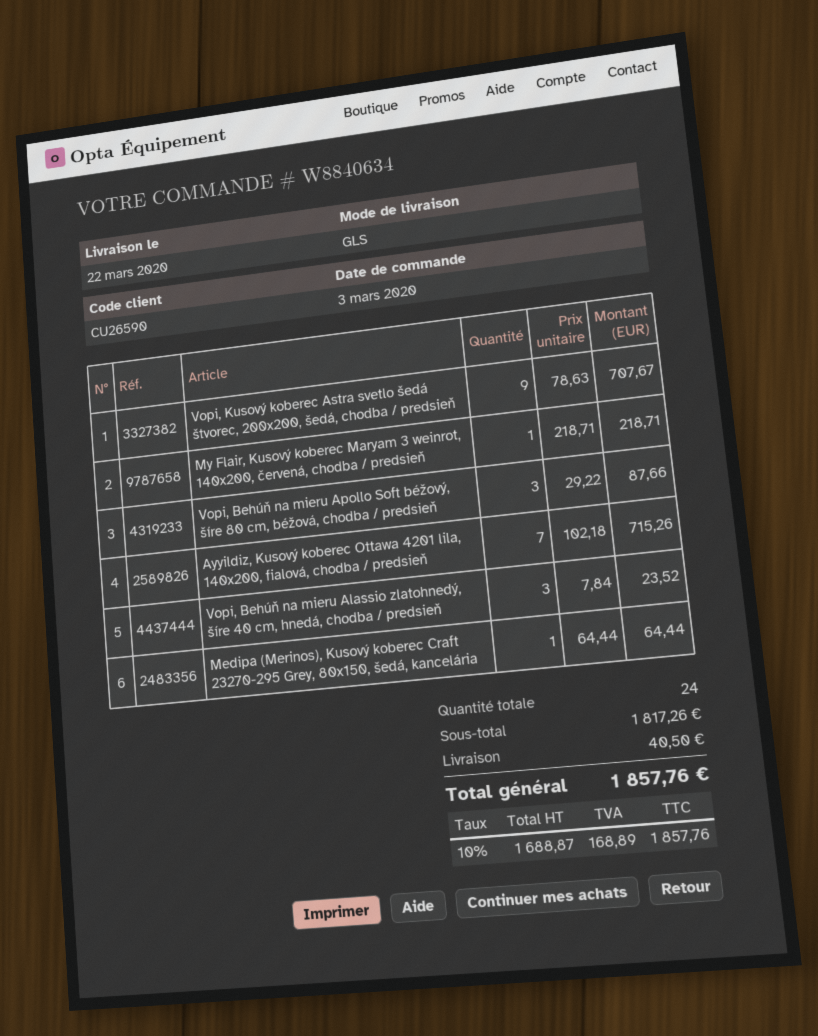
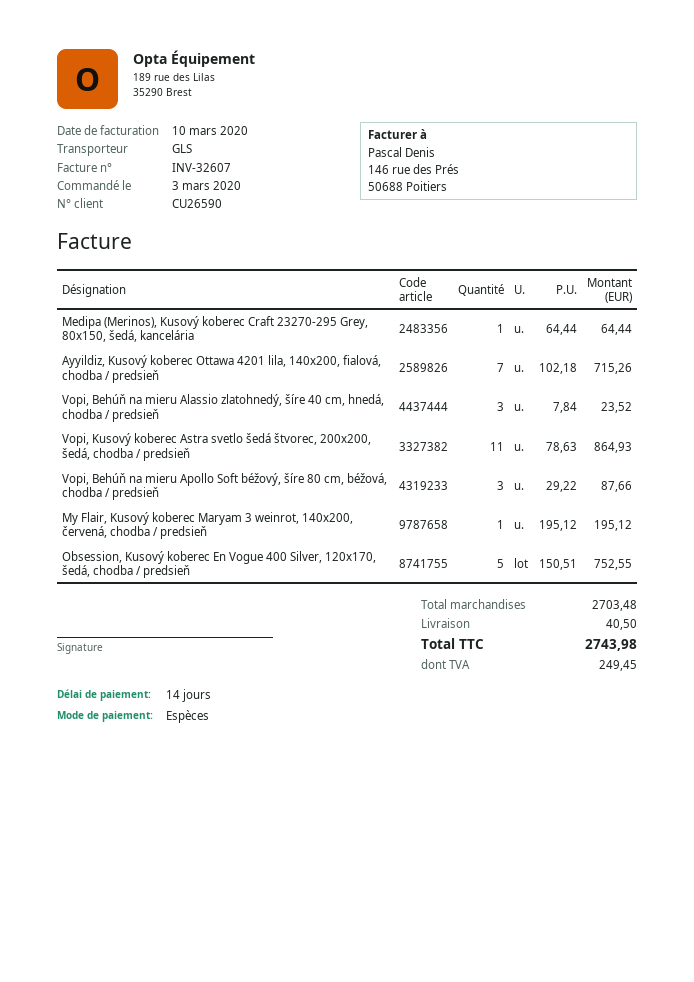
Vopi, Kusový koberec Astra svetlo šedá štvorec, 200x200, šedá, chodba / predsieň: 9 x 78.63 = 707.67 -> 11 x 78.63 = 864.93
My Flair, Kusový koberec Maryam 3 weinrot, 140x200, červená, chodba / predsieň: 1 x 218.71 = 218.71 -> 1 x 195.12 = 195.12
Obsession, Kusový koberec En Vogue 400 Silver, 120x170, šedá, chodba / predsieň: none -> 5 x 150.51 = 752.55
subtotal: 1817.26 -> 2703.48
tax: 168.89 -> 249.45
total: 1857.76 -> 2743.98

